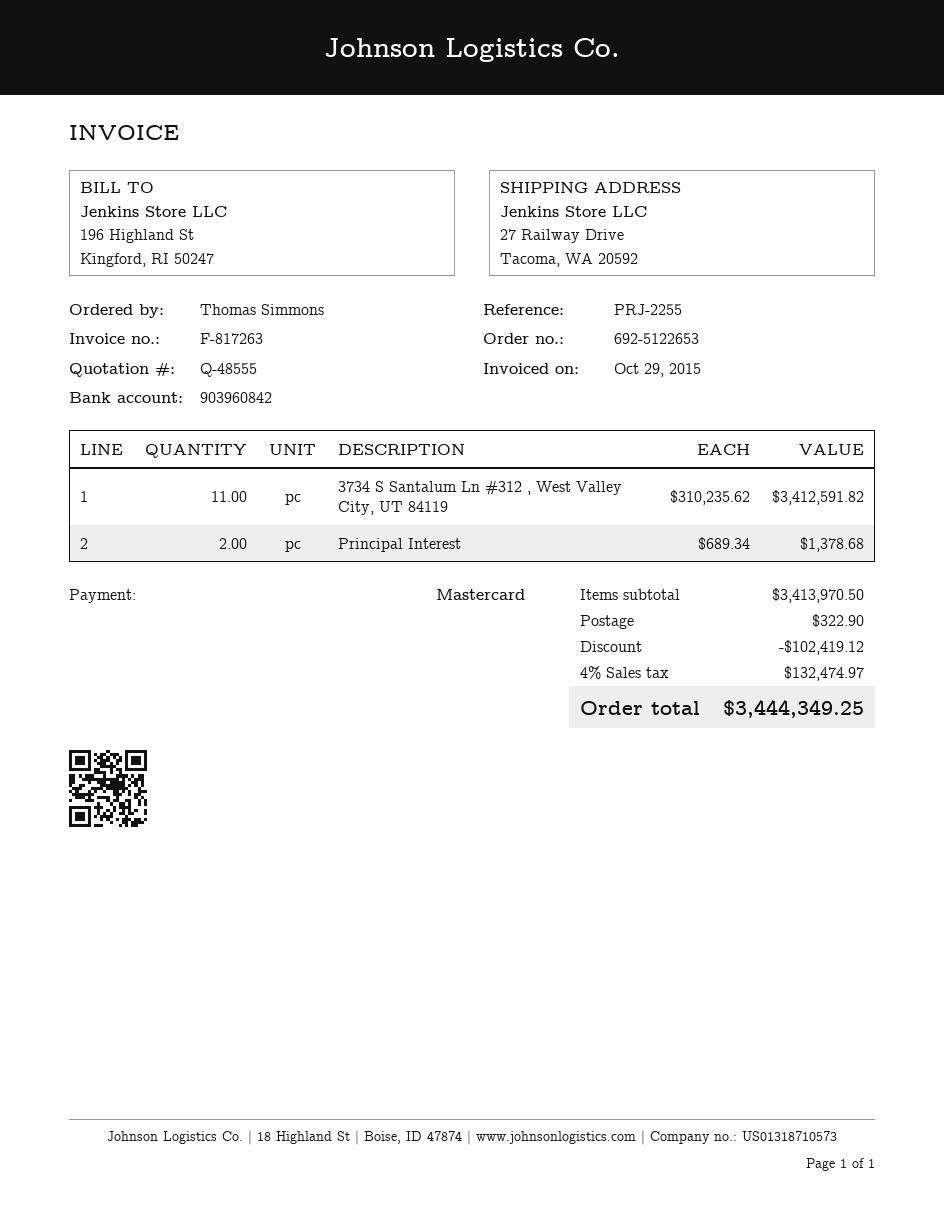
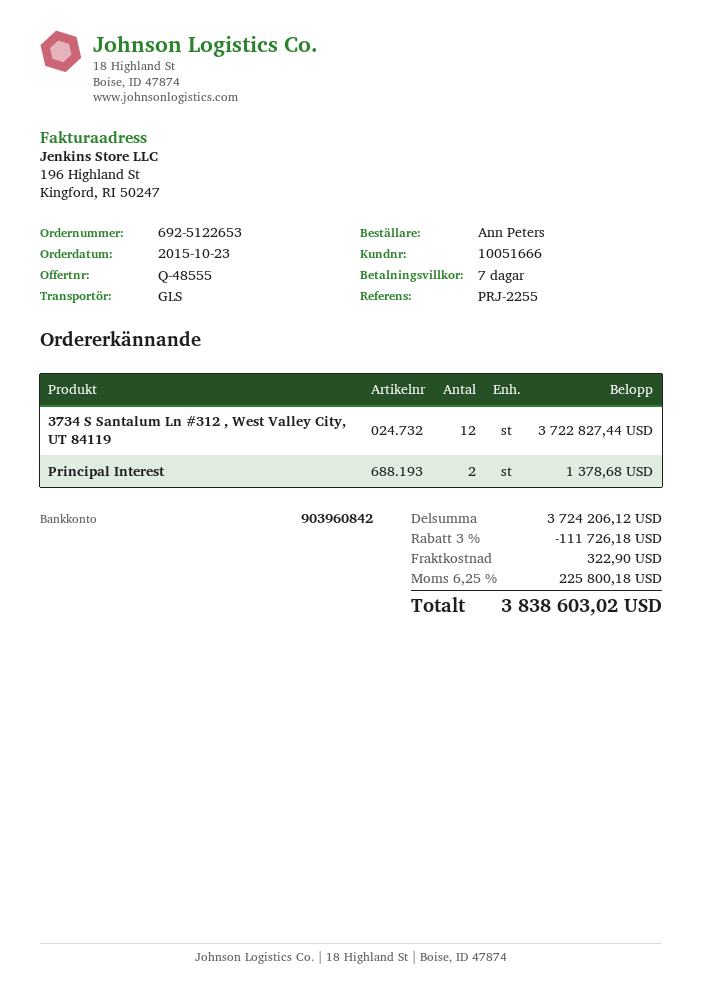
ordered by: Thomas Simmons -> Ann Peters
3734 S Santalum Ln #312 , West Valley City, UT 84119: 11 for 3412591.82 -> 12 for 3722827.44
subtotal: 3413970.50 -> 3724206.12
discount: 102419.12 -> 111726.18
tax: 4% = 132474.97 -> 6.25% = 225800.18
total: 3444349.25 -> 3838603.02

